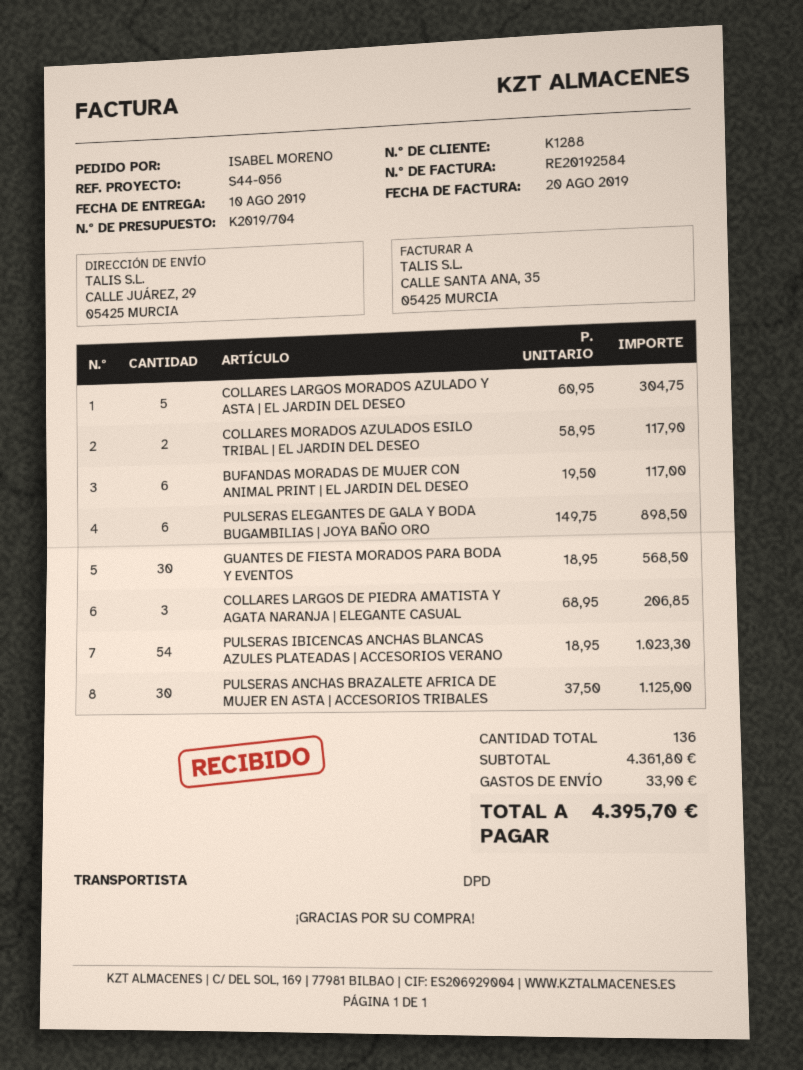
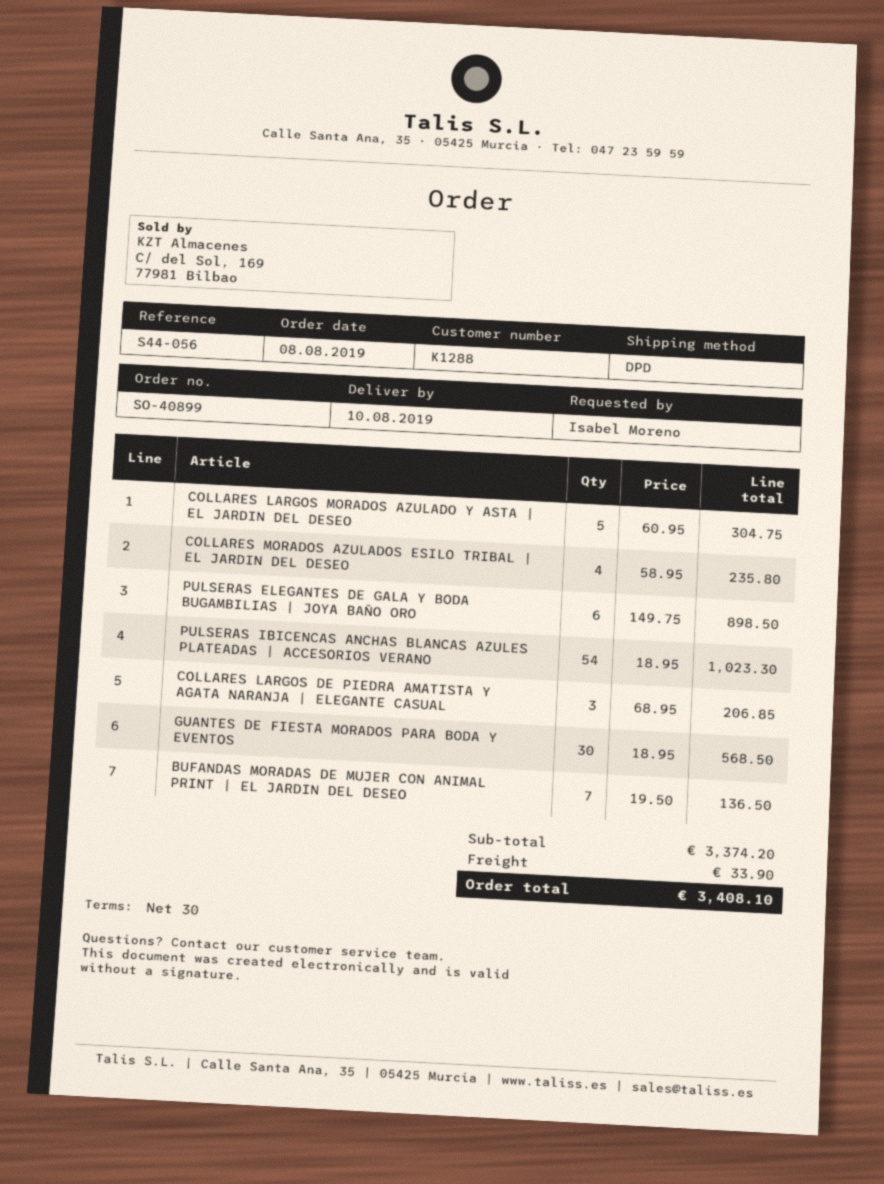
COLLARES MORADOS AZULADOS ESILO TRIBAL | EL JARDIN DEL DESEO: 2 x 58.95 = 117.90 -> 4 x 58.95 = 235.80
BUFANDAS MORADAS DE MUJER CON ANIMAL PRINT | EL JARDIN DEL DESEO: 6 x 19.50 = 117.00 -> 7 x 19.50 = 136.50
PULSERAS ANCHAS BRAZALETE AFRICA DE MUJER EN ASTA | ACCESORIOS TRIBALES: 30 x 37.50 = 1125.00 -> none
subtotal: 4361.80 -> 3374.20
total: 4395.70 -> 3408.10

